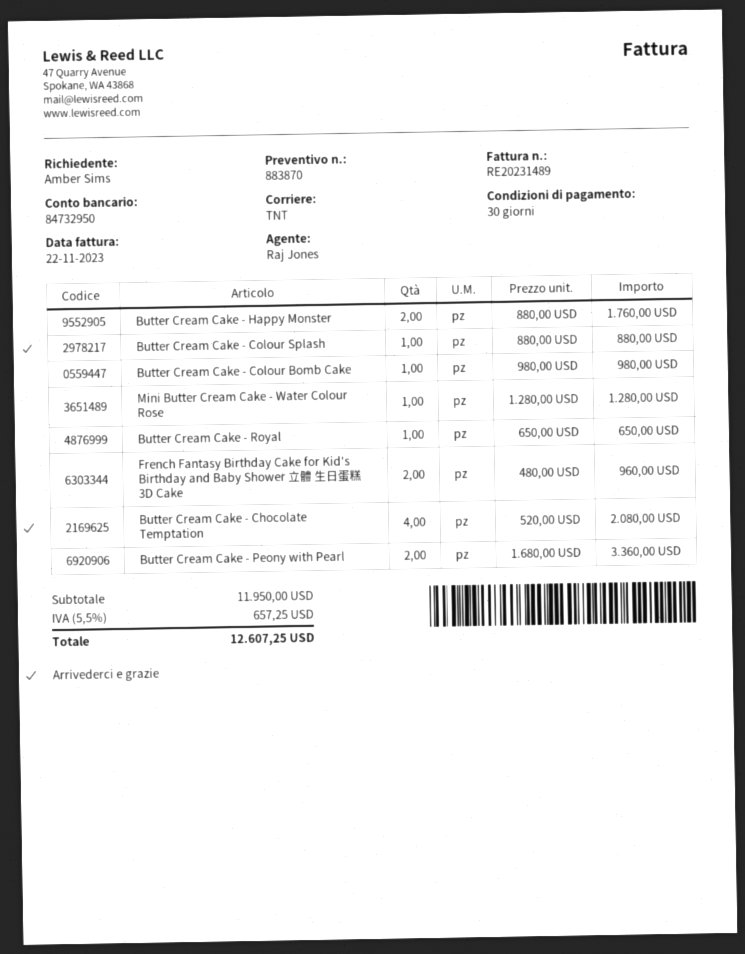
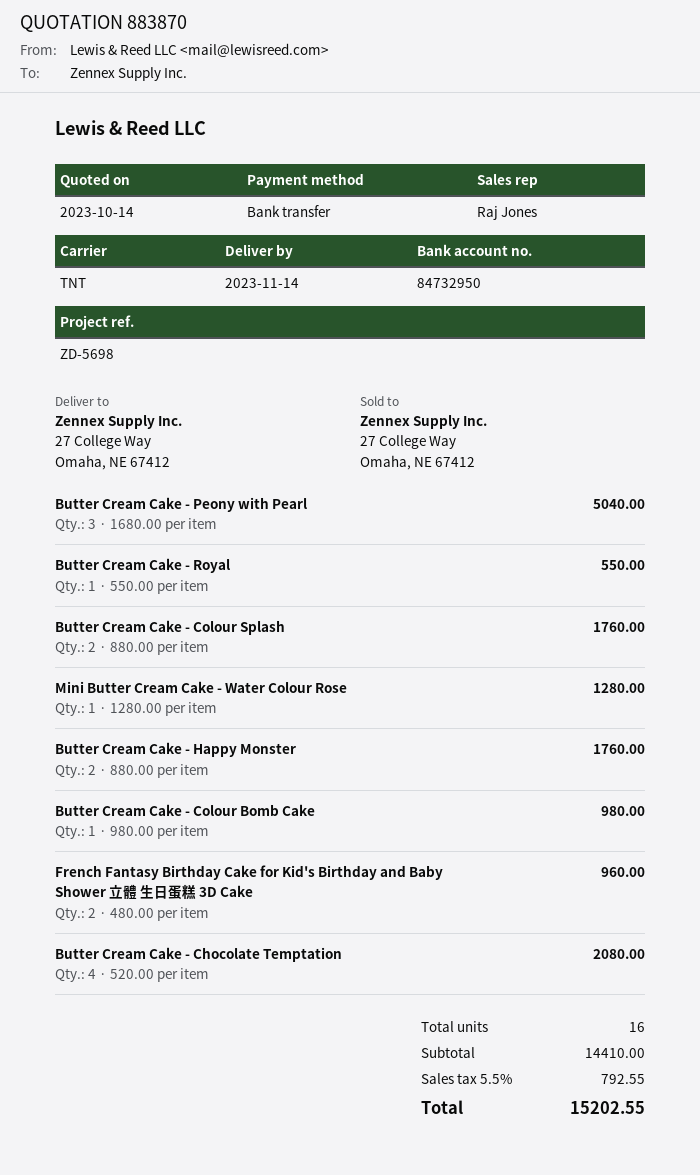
Butter Cream Cake - Colour Splash: 1 x 880.00 = 880.00 -> 2 x 880.00 = 1760.00
Butter Cream Cake - Royal: 1 x 650.00 = 650.00 -> 1 x 550.00 = 550.00
Butter Cream Cake - Peony with Pearl: 2 x 1680.00 = 3360.00 -> 3 x 1680.00 = 5040.00
subtotal: 11950.00 -> 14410.00
tax: 5.5% = 657.25 -> 5.5% = 792.55
total: 12607.25 -> 15202.55

